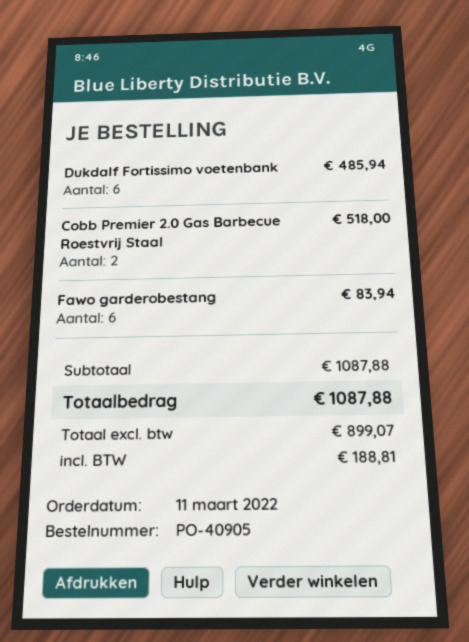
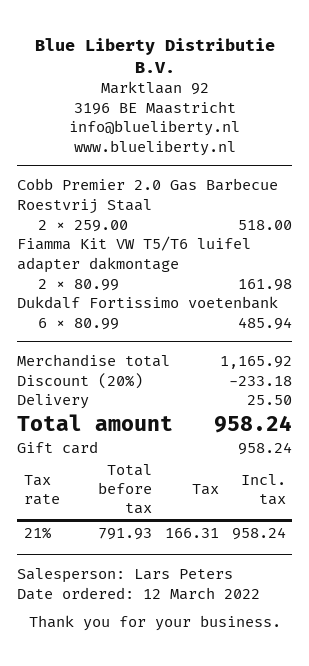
order date: 2022-03-11 -> 2022-03-12
Fawo garderobestang: 6 for 83.94 -> none
Fiamma Kit VW T5/T6 luifel adapter dakmontage: none -> 2 for 161.98
subtotal: 1087.88 -> 1165.92
discount: none -> 20% = 233.18
shipping: none -> 25.50
net: 899.07 -> 791.93
tax: 188.81 -> 166.31
total: 1087.88 -> 958.24

